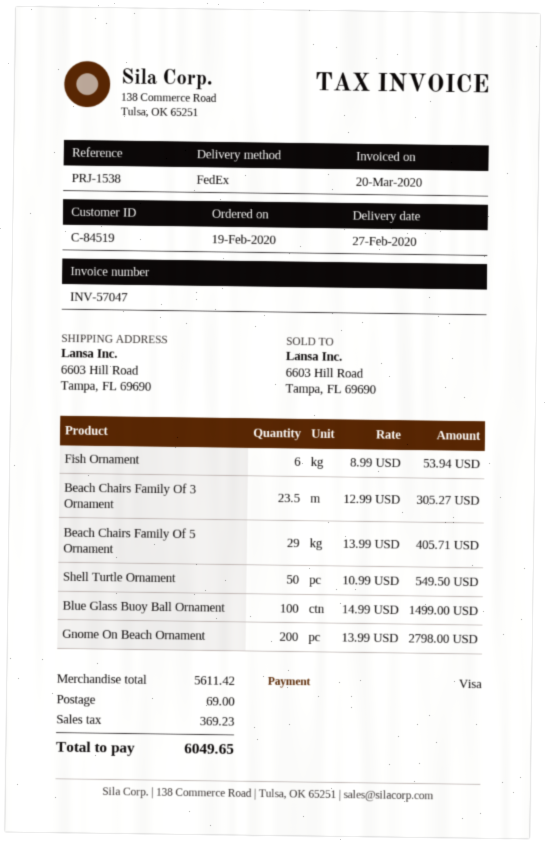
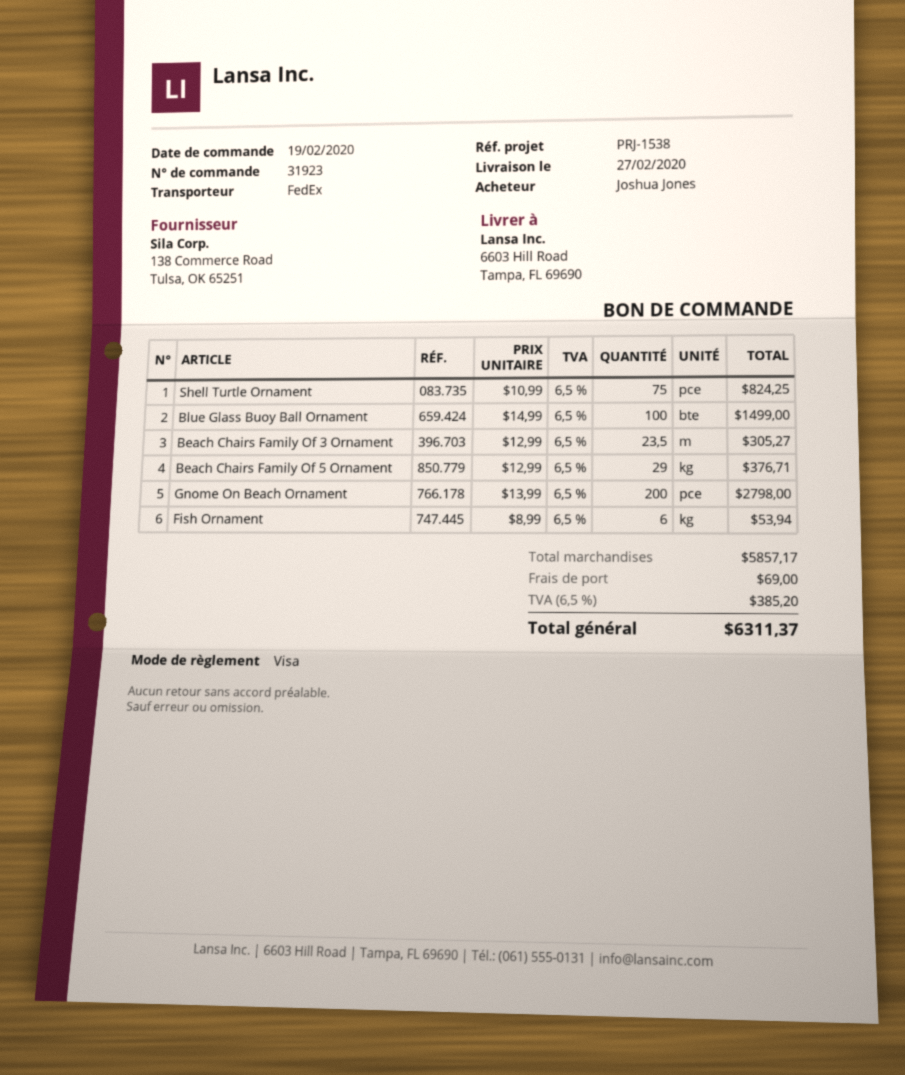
Beach Chairs Family Of 5 Ornament: 29 x 13.99 = 405.71 -> 29 x 12.99 = 376.71
Shell Turtle Ornament: 50 x 10.99 = 549.50 -> 75 x 10.99 = 824.25
subtotal: 5611.42 -> 5857.17
tax: 369.23 -> 385.20
total: 6049.65 -> 6311.37

